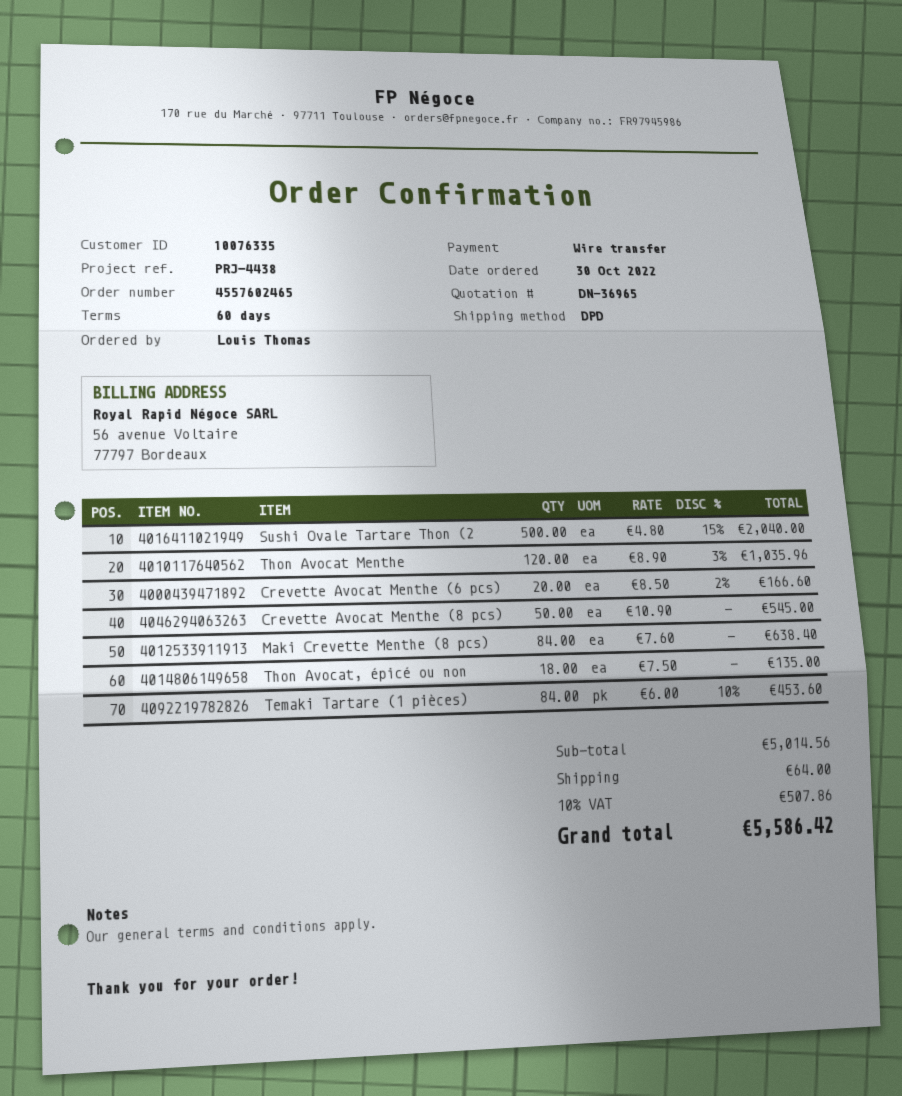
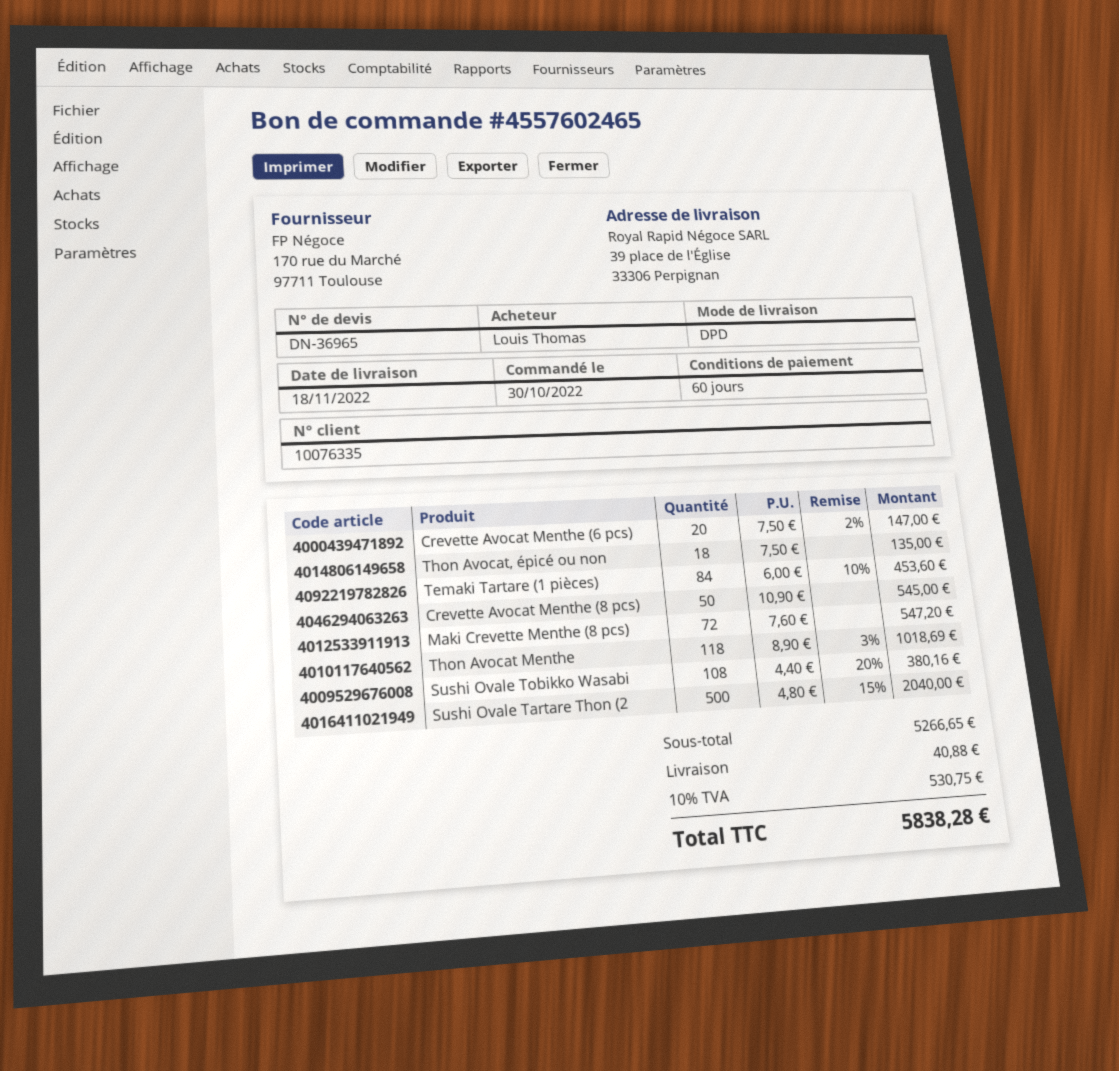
Thon Avocat Menthe: 120 x 8.90 - 3% = 1035.96 -> 118 x 8.90 - 3% = 1018.69
Crevette Avocat Menthe (6 pcs): 20 x 8.50 - 2% = 166.60 -> 20 x 7.50 - 2% = 147.00
Maki Crevette Menthe (8 pcs): 84 x 7.60 = 638.40 -> 72 x 7.60 = 547.20
Sushi Ovale Tobikko Wasabi: none -> 108 x 4.40 - 20% = 380.16
subtotal: 5014.56 -> 5266.65
shipping: 64.00 -> 40.88
tax: 10% = 507.86 -> 10% = 530.75
total: 5586.42 -> 5838.28

